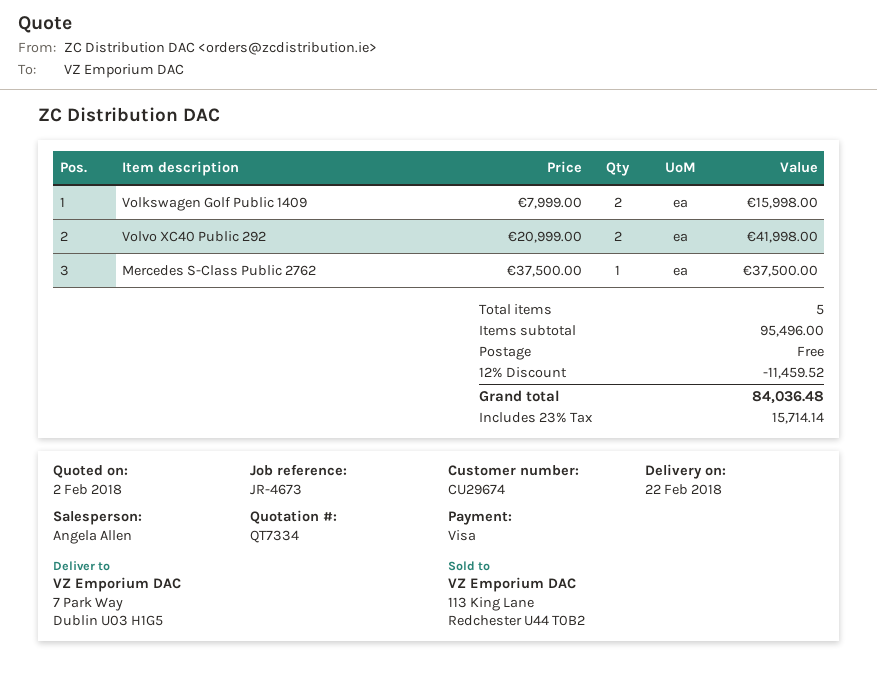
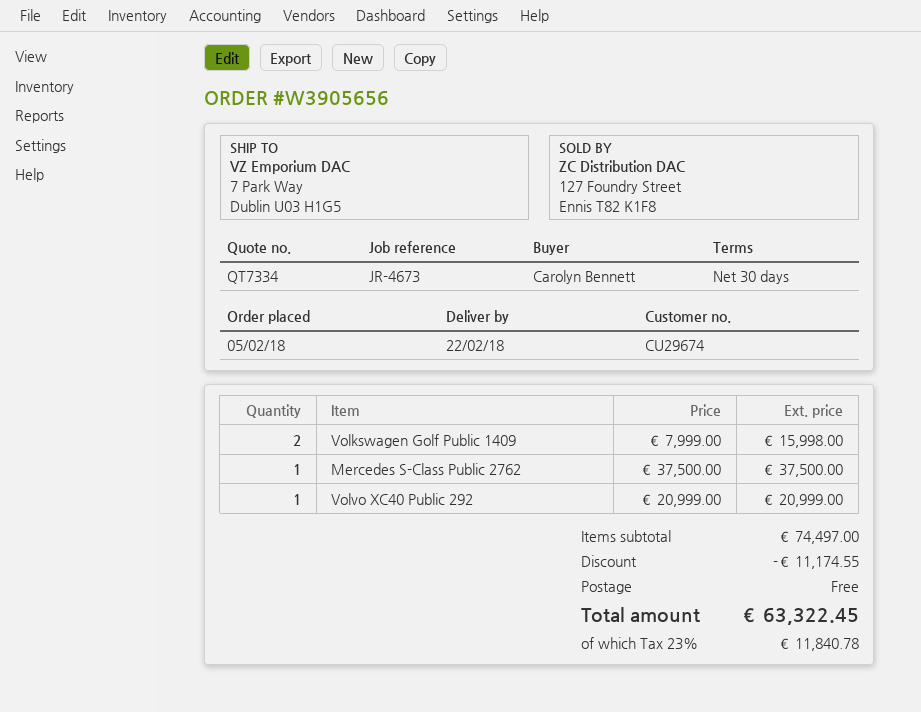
Volvo XC40 Public 292: 2 x 20999.00 = 41998.00 -> 1 x 20999.00 = 20999.00
subtotal: 95496.00 -> 74497.00
discount: 11459.52 -> 11174.55
tax: 23% = 15714.14 -> 23% = 11840.78
total: 84036.48 -> 63322.45

